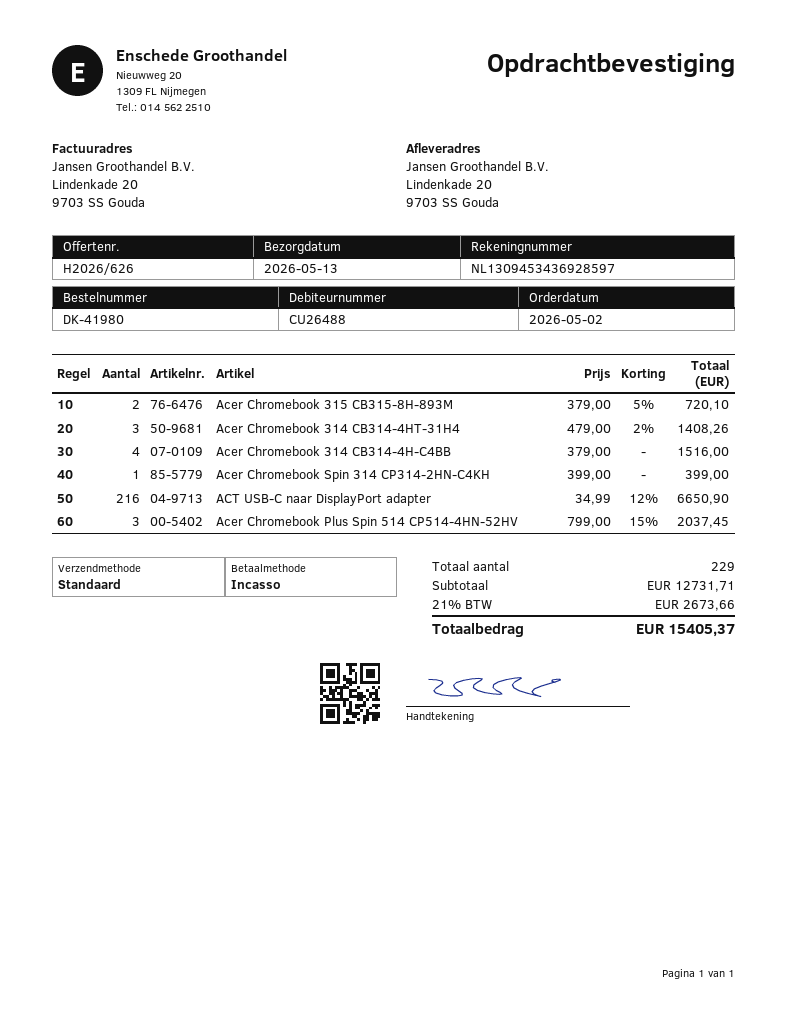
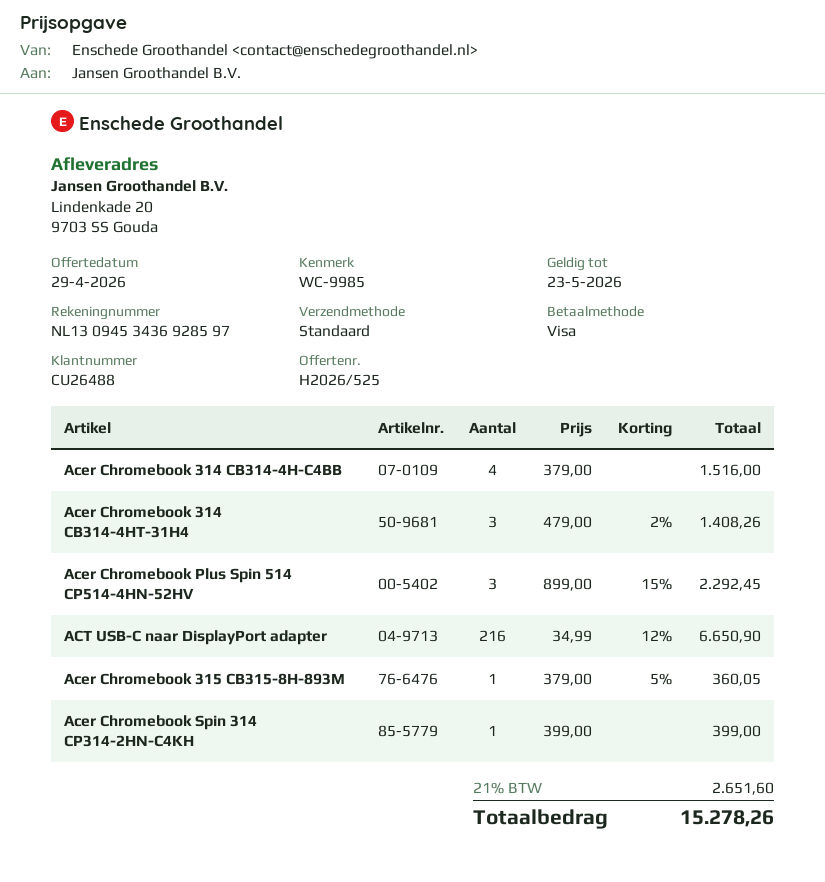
quote number: H2026/626 -> H2026/525
payment method: direct debit -> Visa
Acer Chromebook 315 CB315-8H-893M: 2 x 379.00 - 5% = 720.10 -> 1 x 379.00 - 5% = 360.05
Acer Chromebook Plus Spin 514 CP514-4HN-52HV: 3 x 799.00 - 15% = 2037.45 -> 3 x 899.00 - 15% = 2292.45
tax: 21% = 2673.66 -> 21% = 2651.60
total: 15405.37 -> 15278.26

